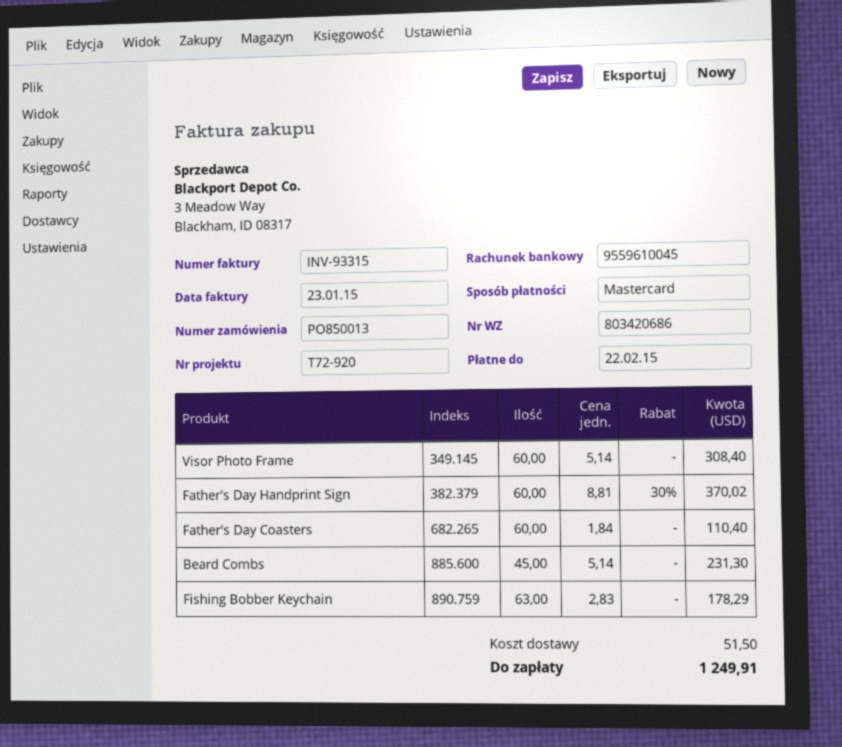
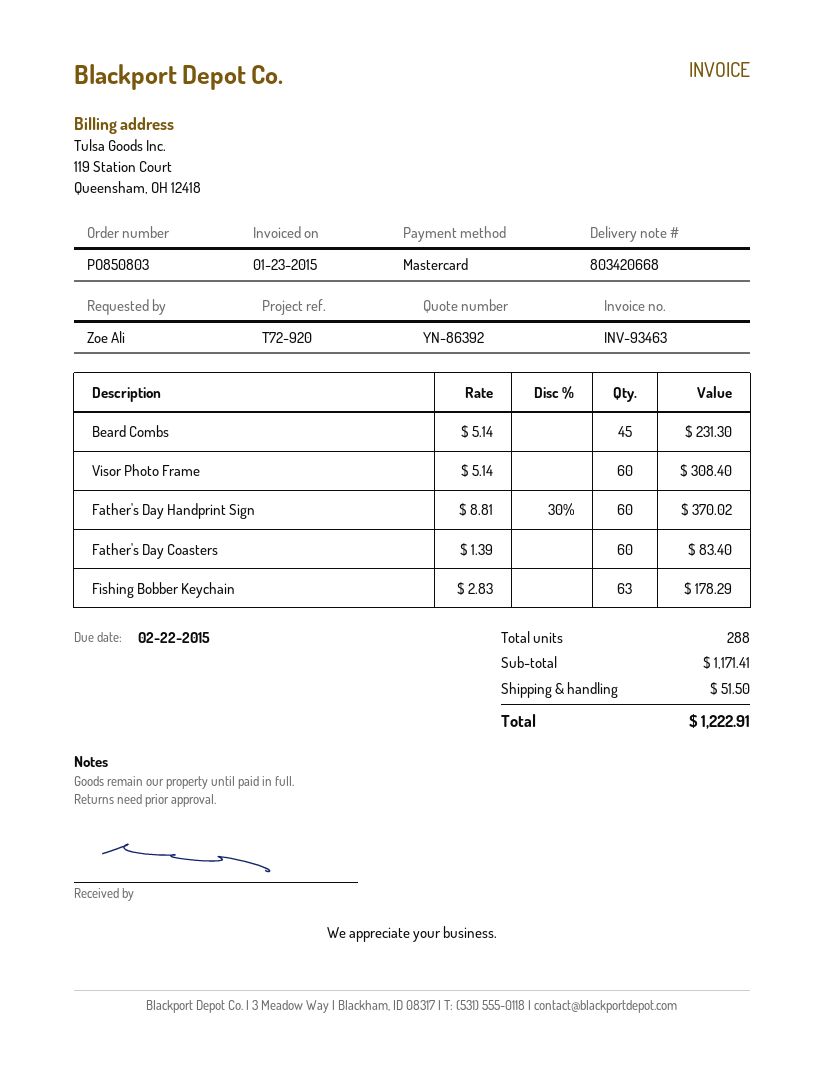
order number: PO850013 -> PO850803
delivery note number: 803420686 -> 803420668
invoice number: INV-93315 -> INV-93463
Father's Day Coasters: 60 x 1.84 = 110.40 -> 60 x 1.39 = 83.40
total: 1249.91 -> 1222.91

